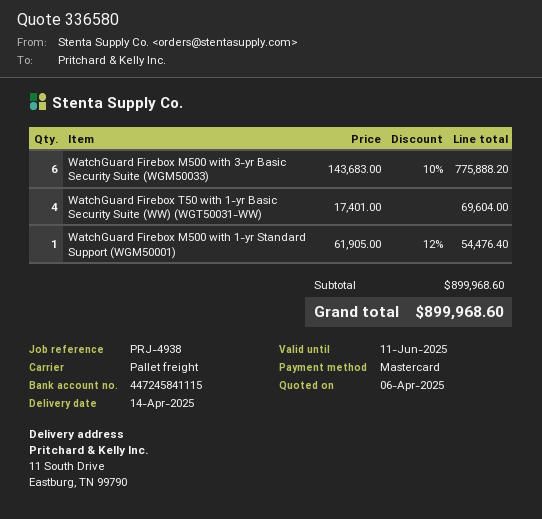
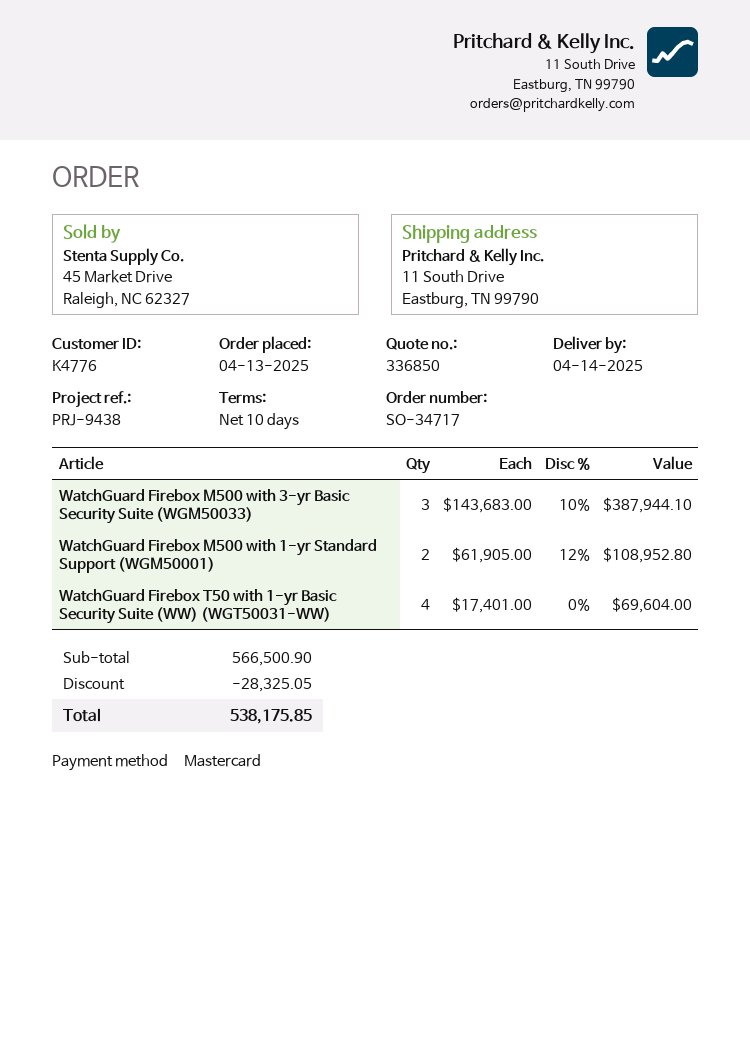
quote number: 336580 -> 336850
reference: PRJ-4938 -> PRJ-9438
WatchGuard Firebox M500 with 3-yr Basic Security Suite (WGM50033): 6 x 143683.00 - 10% = 775888.20 -> 3 x 143683.00 - 10% = 387944.10
WatchGuard Firebox M500 with 1-yr Standard Support (WGM50001): 1 x 61905.00 - 12% = 54476.40 -> 2 x 61905.00 - 12% = 108952.80
subtotal: 899968.60 -> 566500.90
discount: none -> 28325.05
total: 899968.60 -> 538175.85

